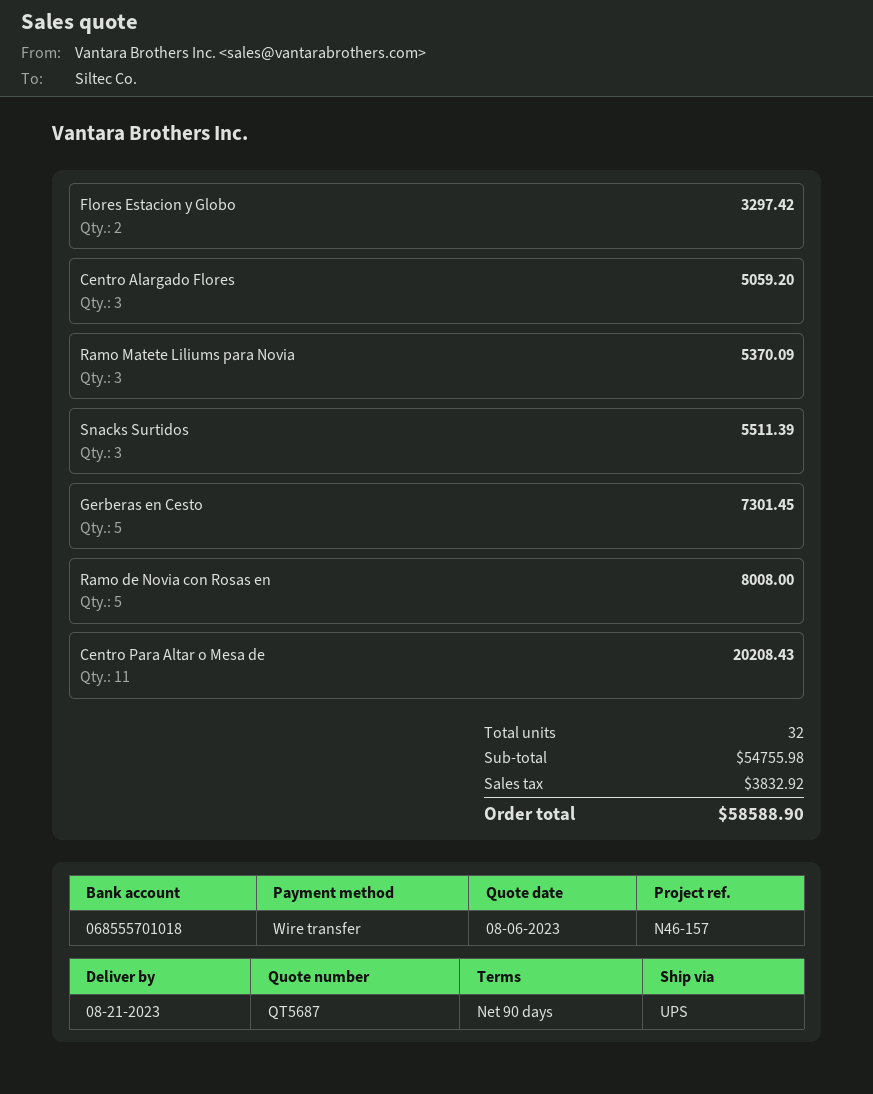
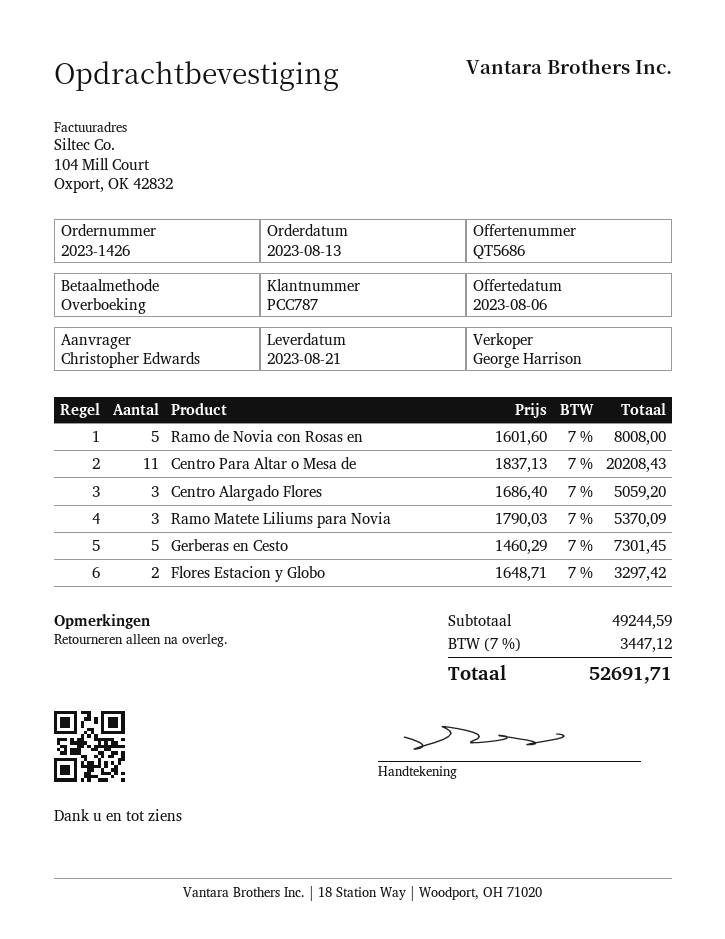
quote number: QT5687 -> QT5686
Snacks Surtidos: 3 for 5511.39 -> none
subtotal: 54755.98 -> 49244.59
tax: 3832.92 -> 3447.12
total: 58588.90 -> 52691.71

